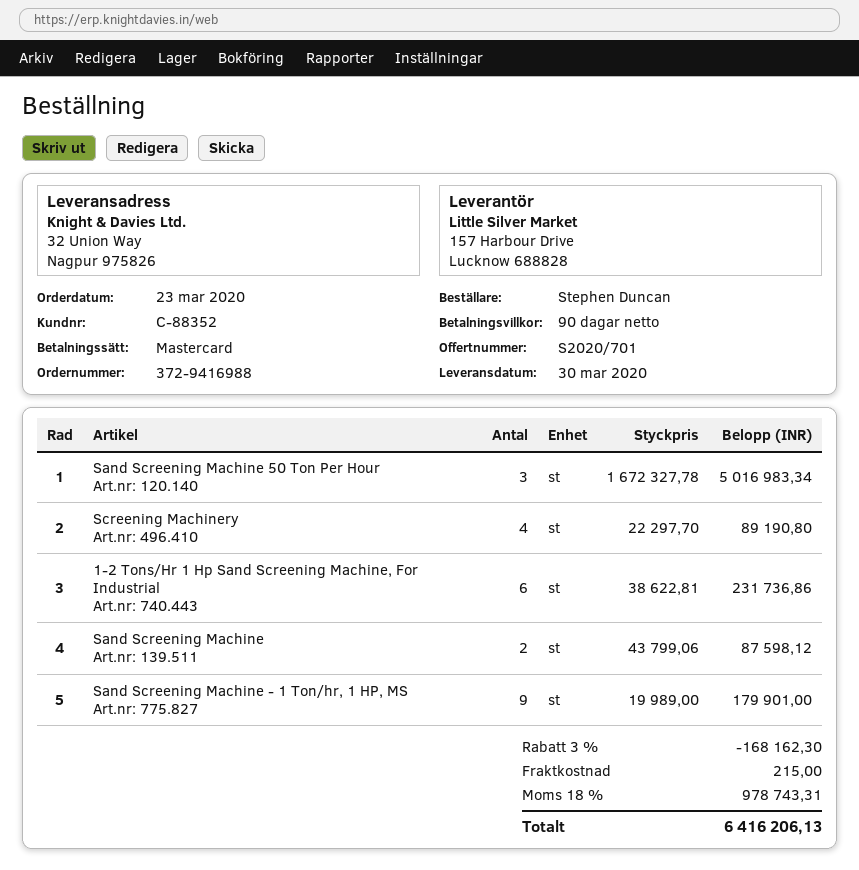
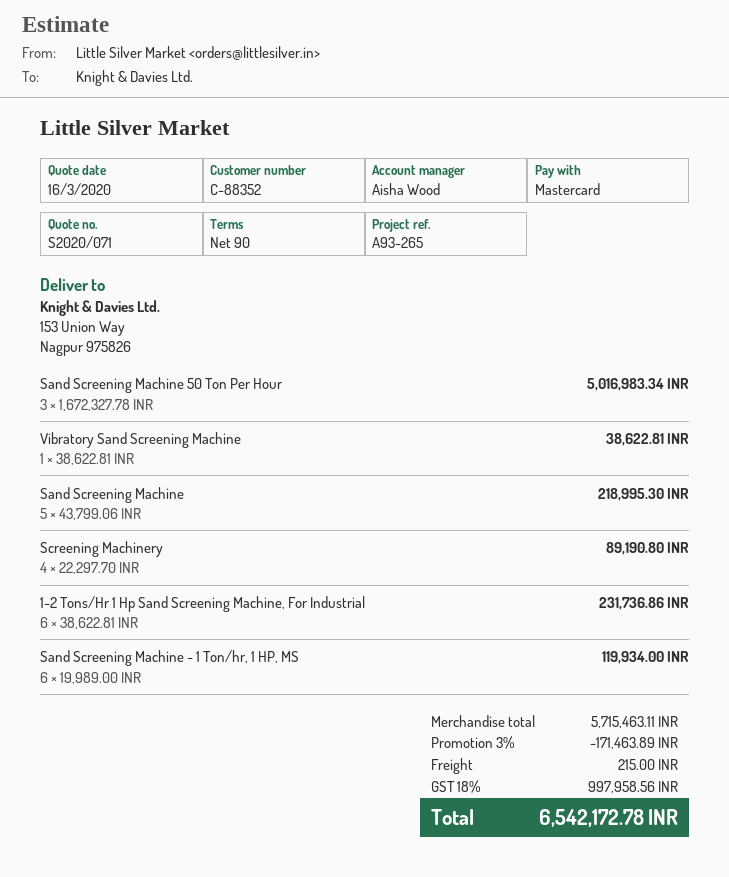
quote number: S2020/701 -> S2020/071
ship to: 32 Union Way, Nagpur 975826 -> 153 Union Way, Nagpur 975826
Sand Screening Machine: 2 x 43799.06 = 87598.12 -> 5 x 43799.06 = 218995.30
Sand Screening Machine - 1 Ton/hr, 1 HP, MS: 9 x 19989.00 = 179901.00 -> 6 x 19989.00 = 119934.00
Vibratory Sand Screening Machine: none -> 1 x 38622.81 = 38622.81
discount: 3% = 168162.30 -> 3% = 171463.89
tax: 18% = 978743.31 -> 18% = 997958.56
total: 6416206.13 -> 6542172.78

